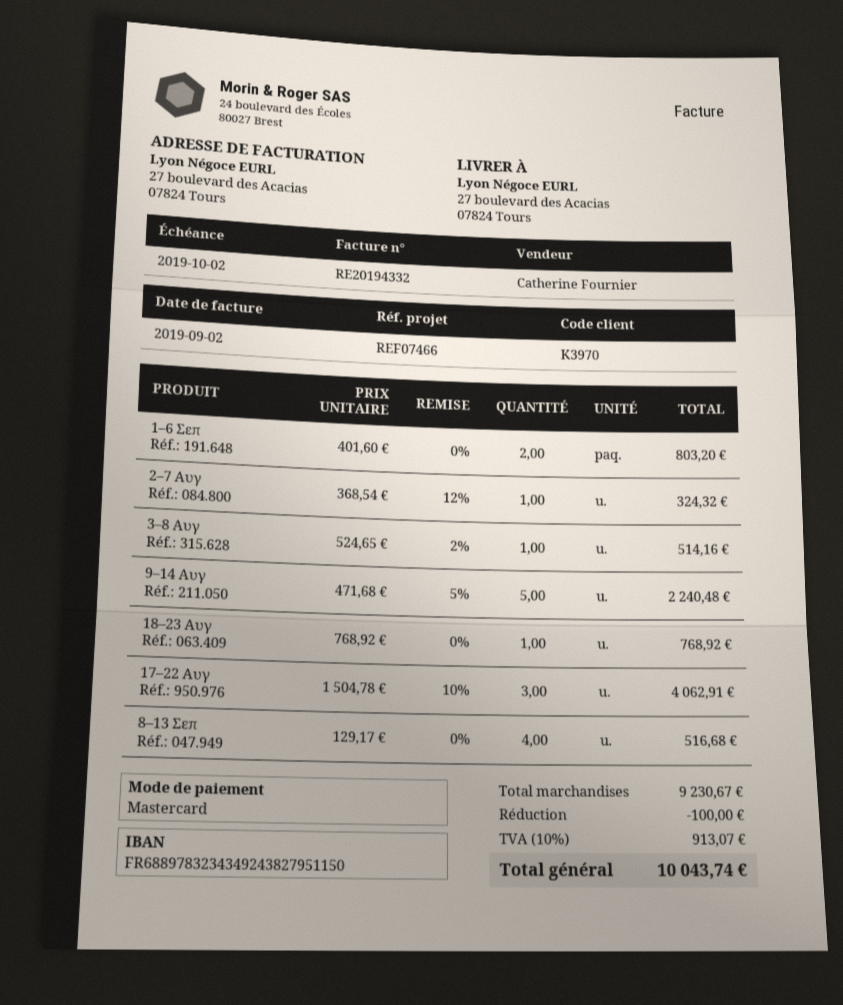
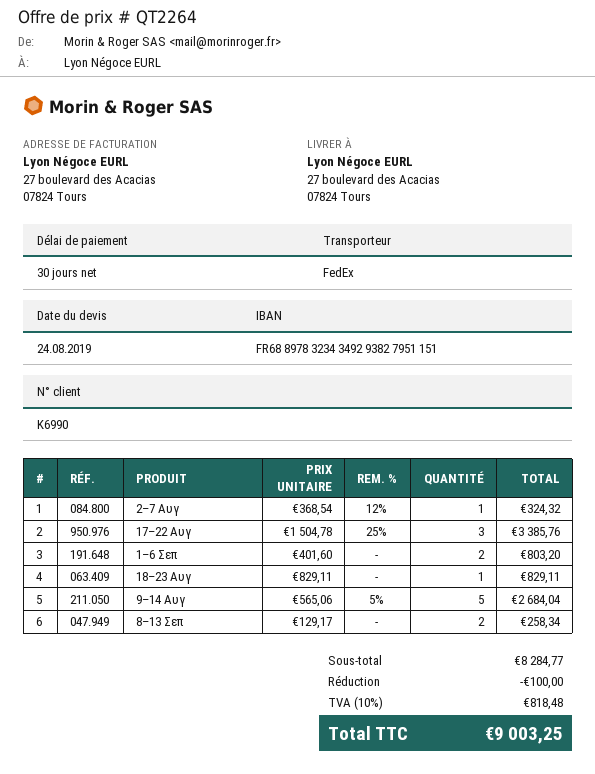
customer number: K3970 -> K6990
bank account: FR6889783234349243827951150 -> FR6889783234349293827951151
3–8 Αυγ: 1 x 524.65 - 2% = 514.16 -> none
9–14 Αυγ: 5 x 471.68 - 5% = 2240.48 -> 5 x 565.06 - 5% = 2684.04
18–23 Αυγ: 1 x 768.92 = 768.92 -> 1 x 829.11 = 829.11
17–22 Αυγ: 3 x 1504.78 - 10% = 4062.91 -> 3 x 1504.78 - 25% = 3385.76
8–13 Σεπ: 4 x 129.17 = 516.68 -> 2 x 129.17 = 258.34
subtotal: 9230.67 -> 8284.77
tax: 10% = 913.07 -> 10% = 818.48
total: 10043.74 -> 9003.25

